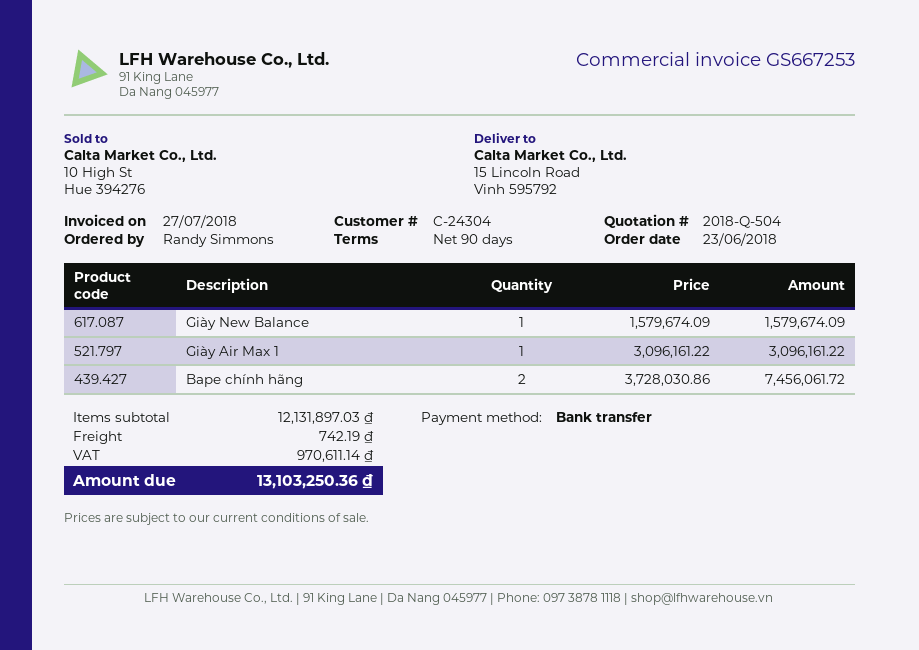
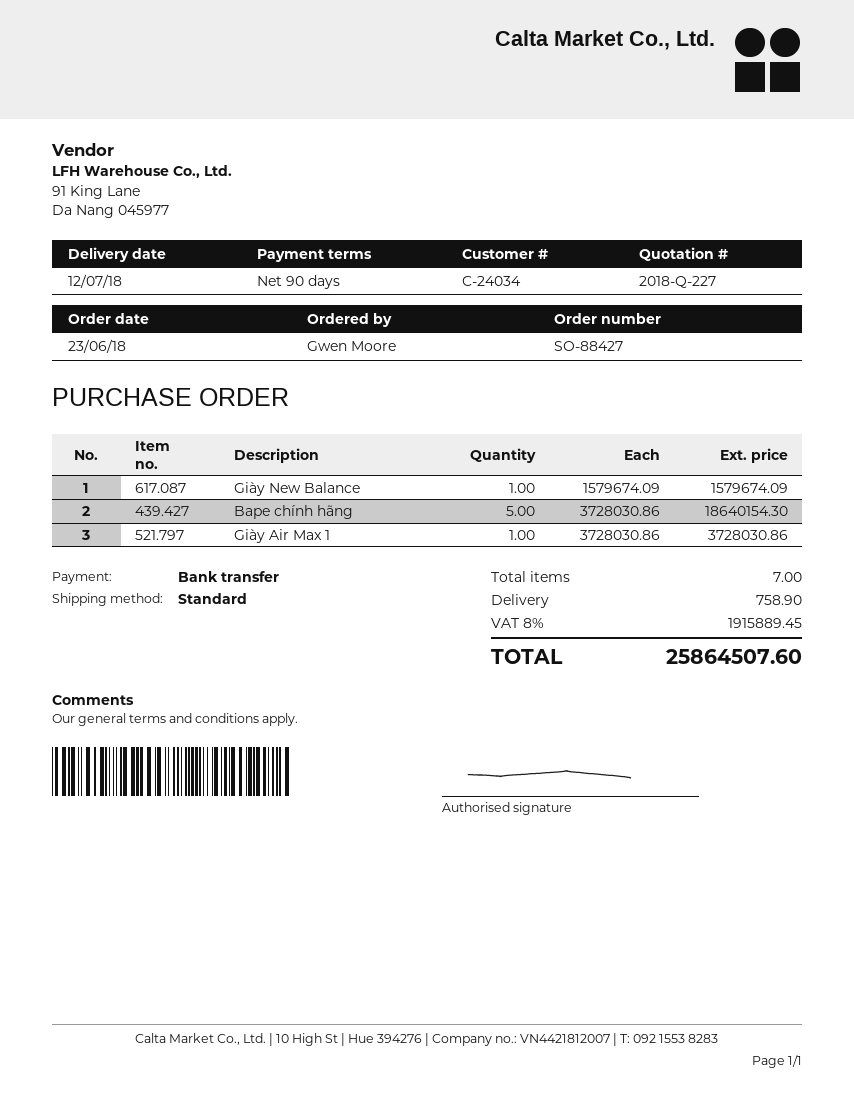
quote number: 2018-Q-504 -> 2018-Q-227
customer number: C-24304 -> C-24034
ordered by: Randy Simmons -> Gwen Moore
Giày Air Max 1: 1 x 3096161.22 = 3096161.22 -> 1 x 3728030.86 = 3728030.86
Bape chính hãng: 2 x 3728030.86 = 7456061.72 -> 5 x 3728030.86 = 18640154.30
shipping: 742.19 -> 758.90
tax: 970611.14 -> 1915889.45
total: 13103250.36 -> 25864507.60

